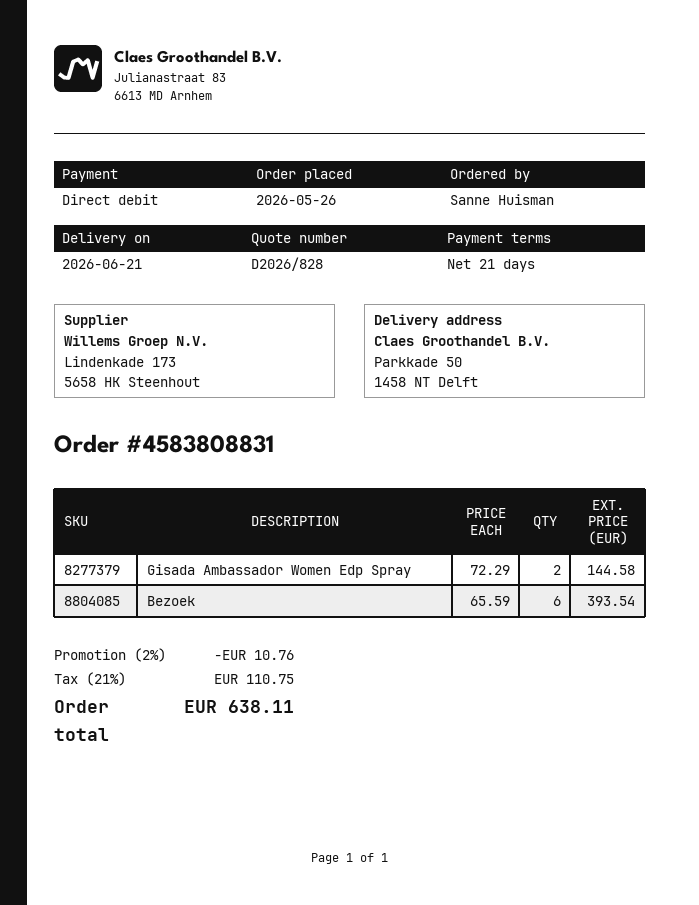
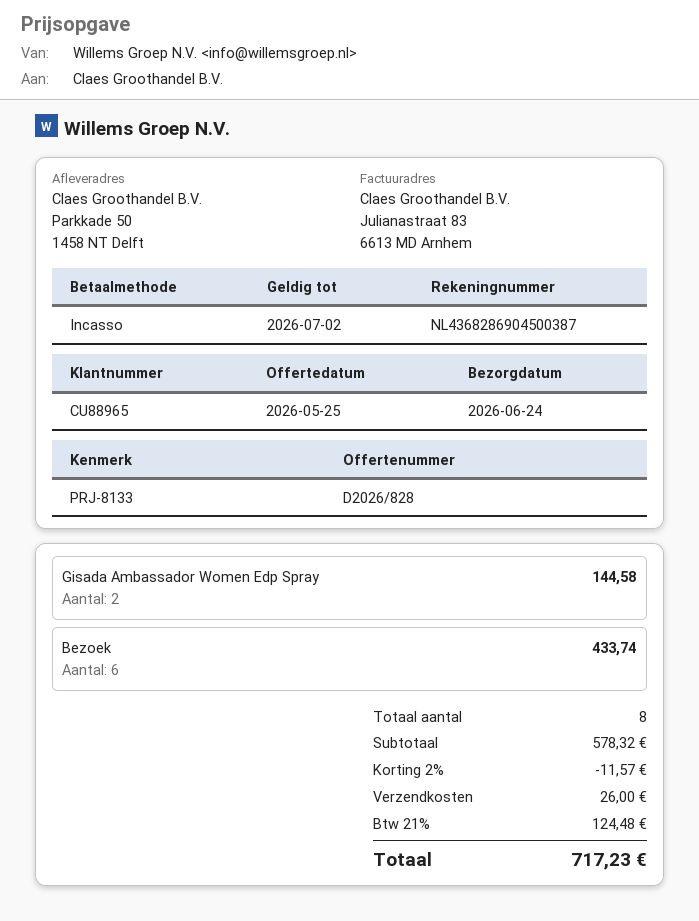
delivery date: 2026-06-21 -> 2026-06-24
Bezoek: 6 for 393.54 -> 6 for 433.74
discount: 2% = 10.76 -> 2% = 11.57
shipping: none -> 26.00
tax: 21% = 110.75 -> 21% = 124.48
total: 638.11 -> 717.23

